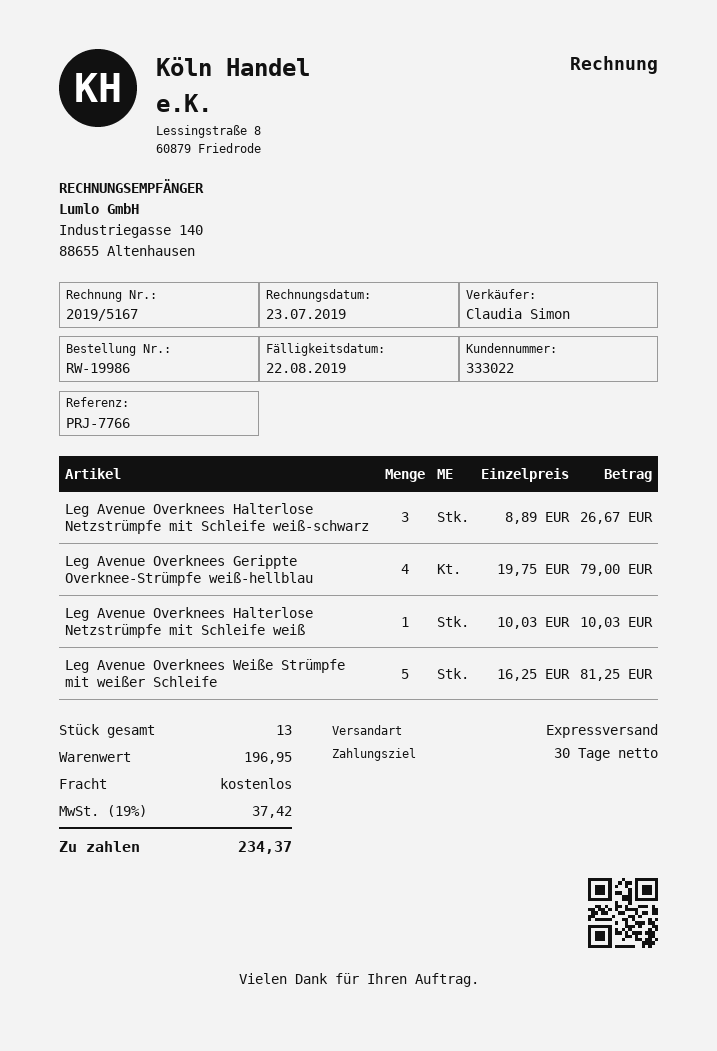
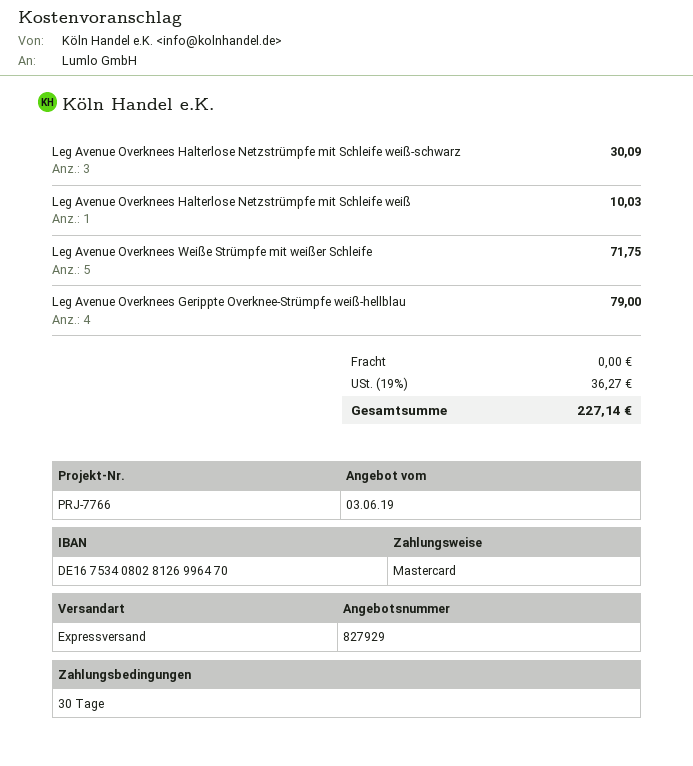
Leg Avenue Overknees Halterlose Netzstrümpfe mit Schleife weiß-schwarz: 3 for 26.67 -> 3 for 30.09
Leg Avenue Overknees Weiße Strümpfe mit weißer Schleife: 5 for 81.25 -> 5 for 71.75
tax: 19% = 37.42 -> 19% = 36.27
total: 234.37 -> 227.14

